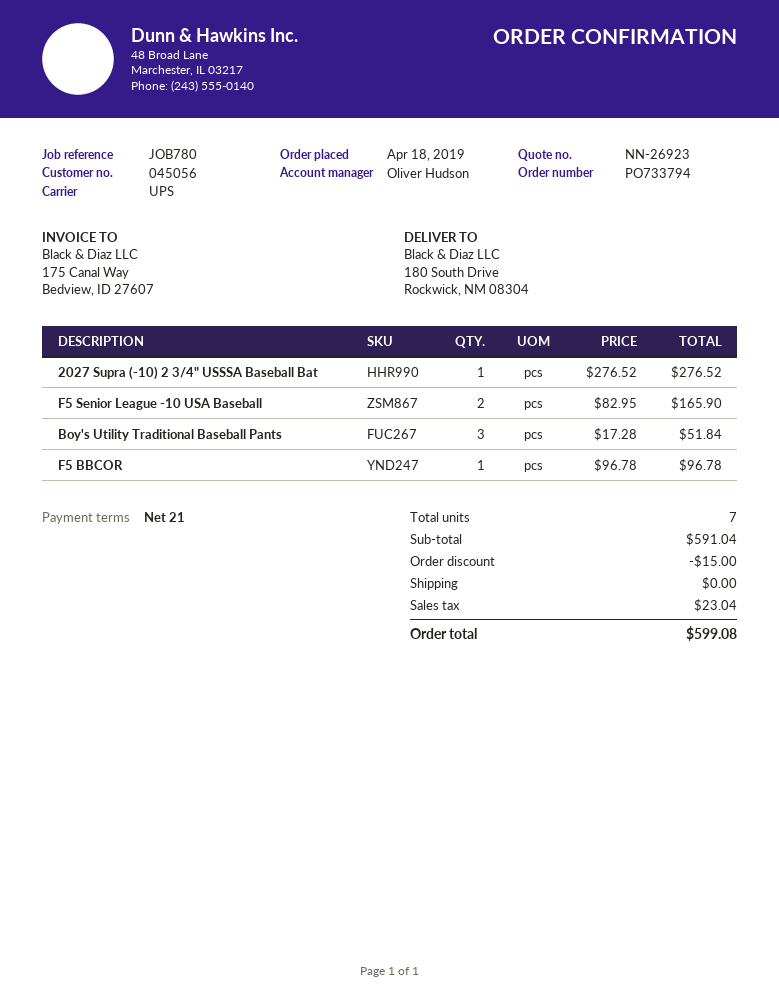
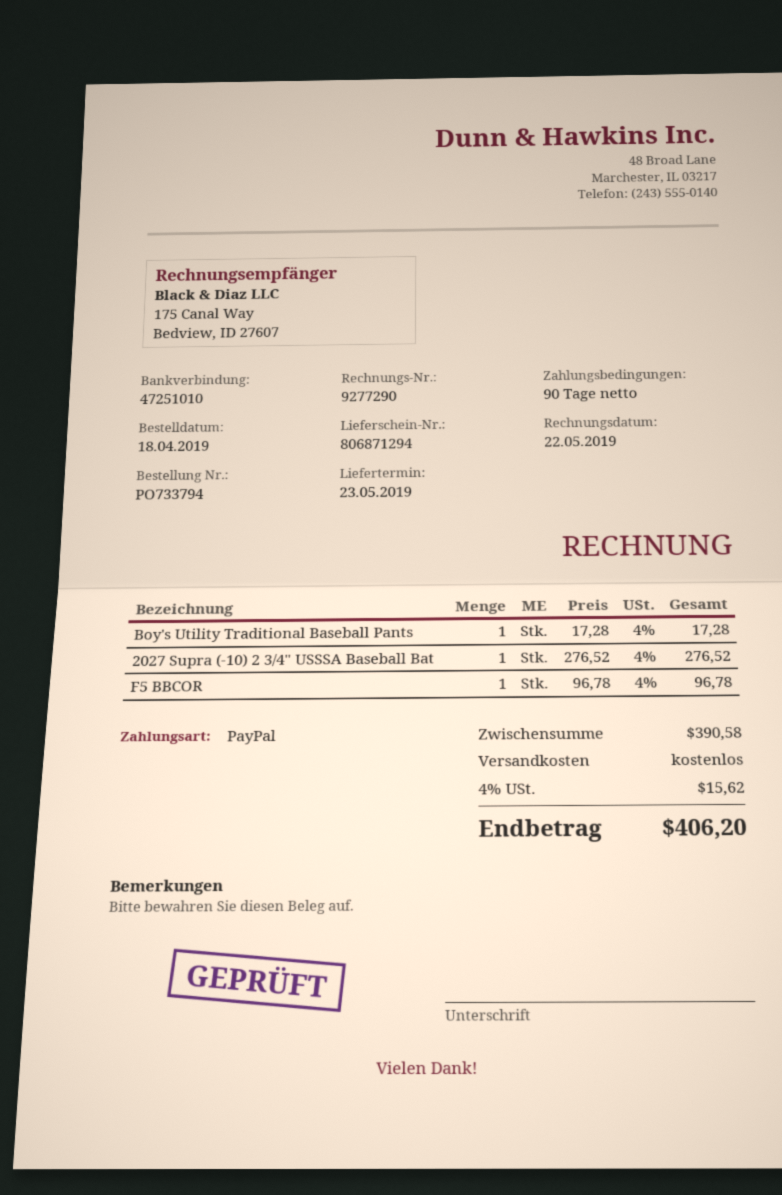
payment terms: 21 days -> 90 days
F5 Senior League -10 USA Baseball: 2 x 82.95 = 165.90 -> none
Boy's Utility Traditional Baseball Pants: 3 x 17.28 = 51.84 -> 1 x 17.28 = 17.28
subtotal: 591.04 -> 390.58
discount: 15.00 -> none
tax: 23.04 -> 15.62
total: 599.08 -> 406.20

